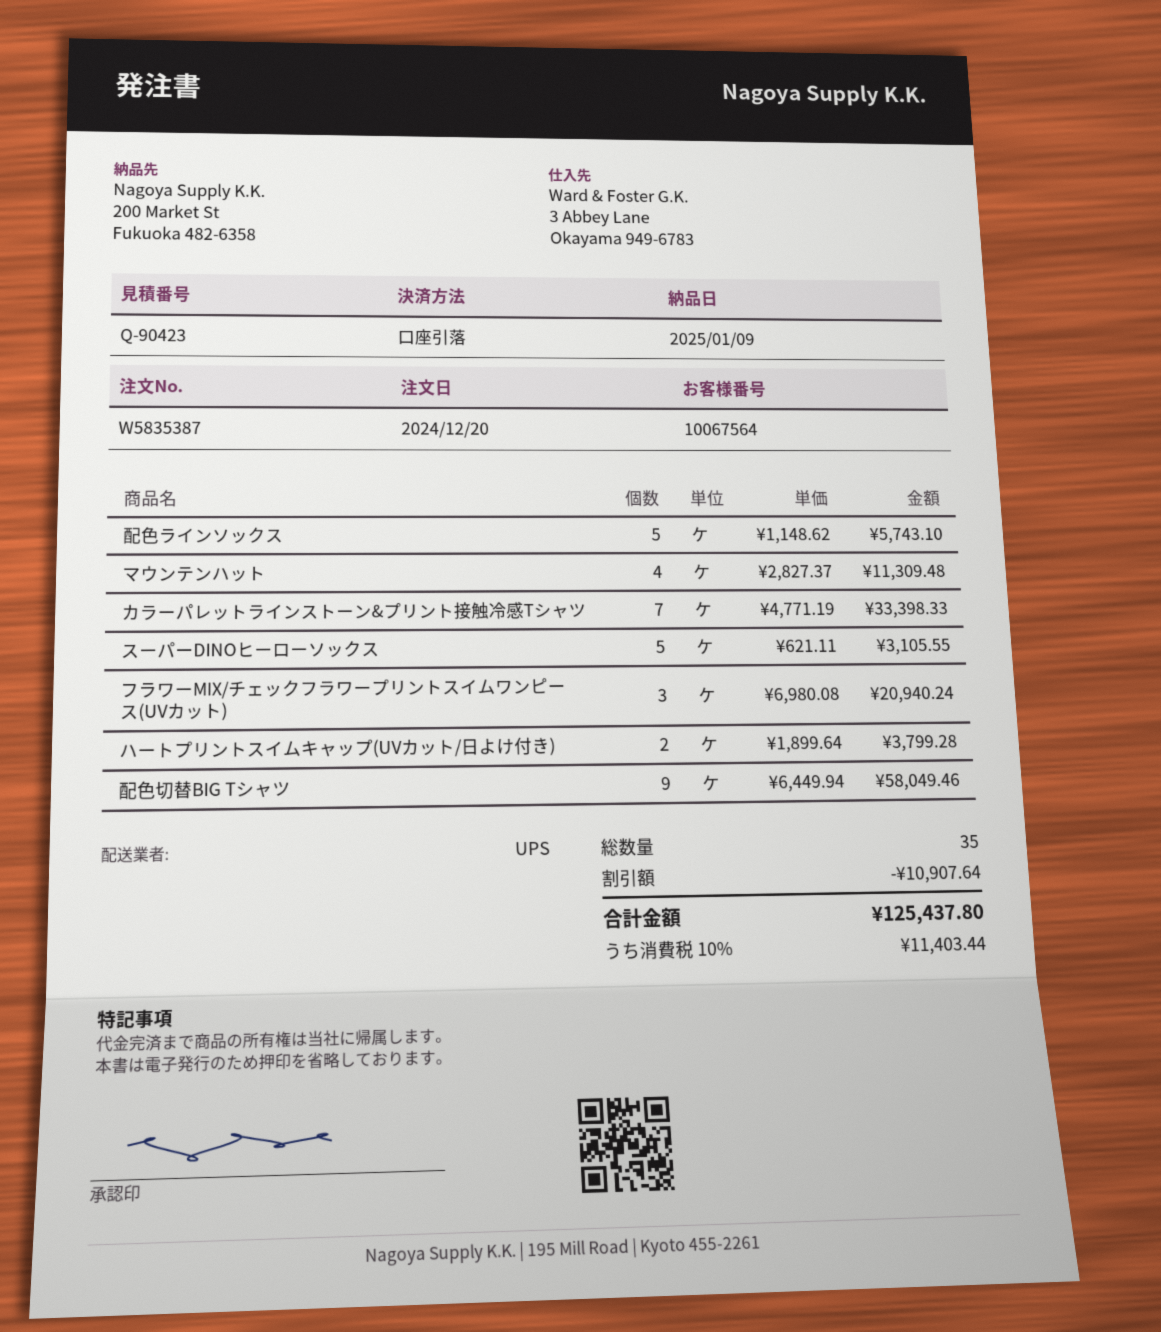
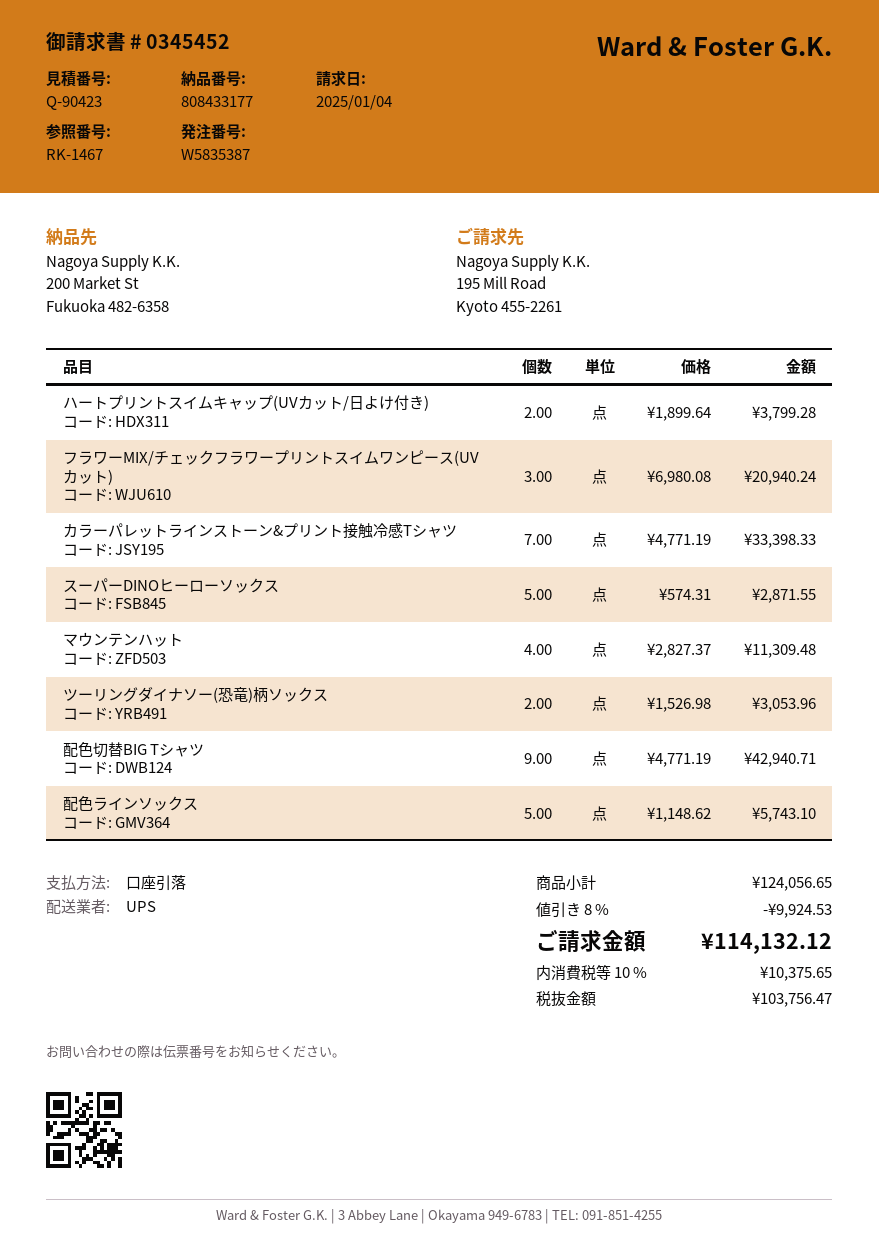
スーパーDINOヒーローソックス: 5 x 621.11 = 3105.55 -> 5 x 574.31 = 2871.55
配色切替BIG Tシャツ: 9 x 6449.94 = 58049.46 -> 9 x 4771.19 = 42940.71
ツーリングダイナソー(恐竜)柄ソックス: none -> 2 x 1526.98 = 3053.96
discount: 10907.64 -> 9924.53
tax: 10% = 11403.44 -> 10% = 10375.65
total: 125437.80 -> 114132.12

